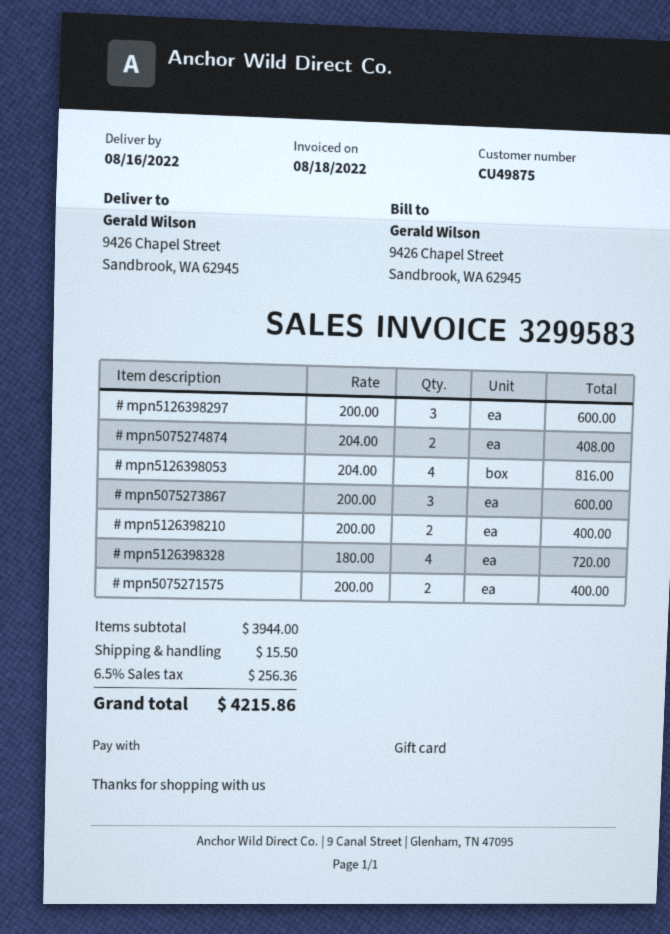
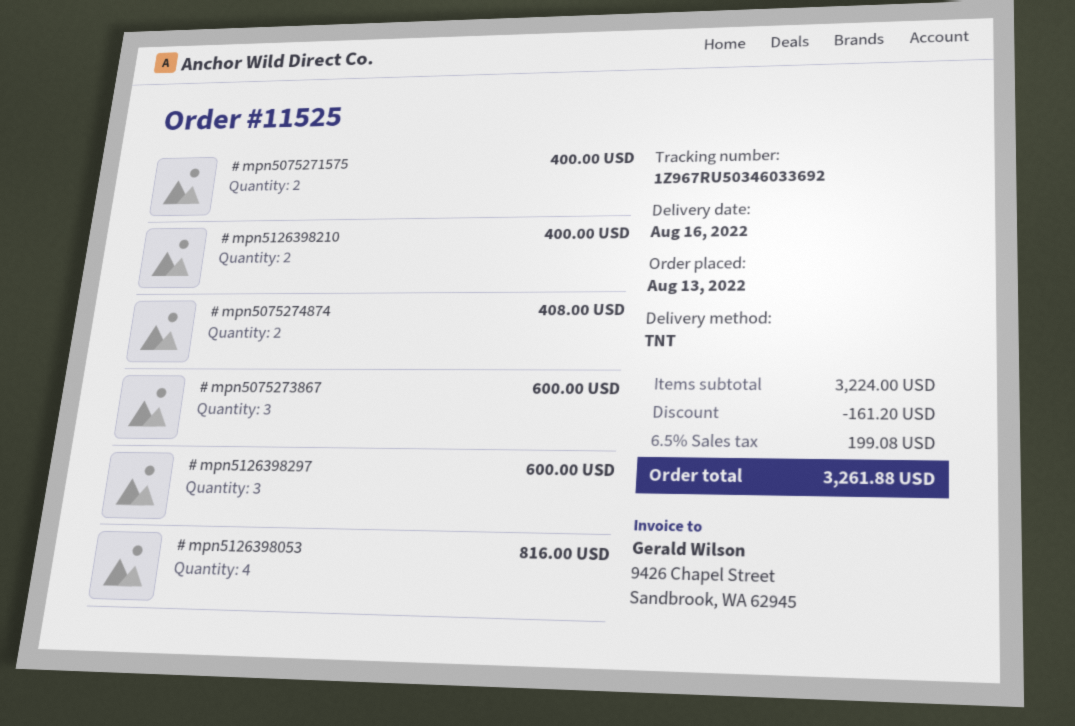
# mpn5126398328: 4 for 720.00 -> none
subtotal: 3944.00 -> 3224.00
discount: none -> 161.20
shipping: 15.50 -> none
tax: 6.5% = 256.36 -> 6.5% = 199.08
total: 4215.86 -> 3261.88

